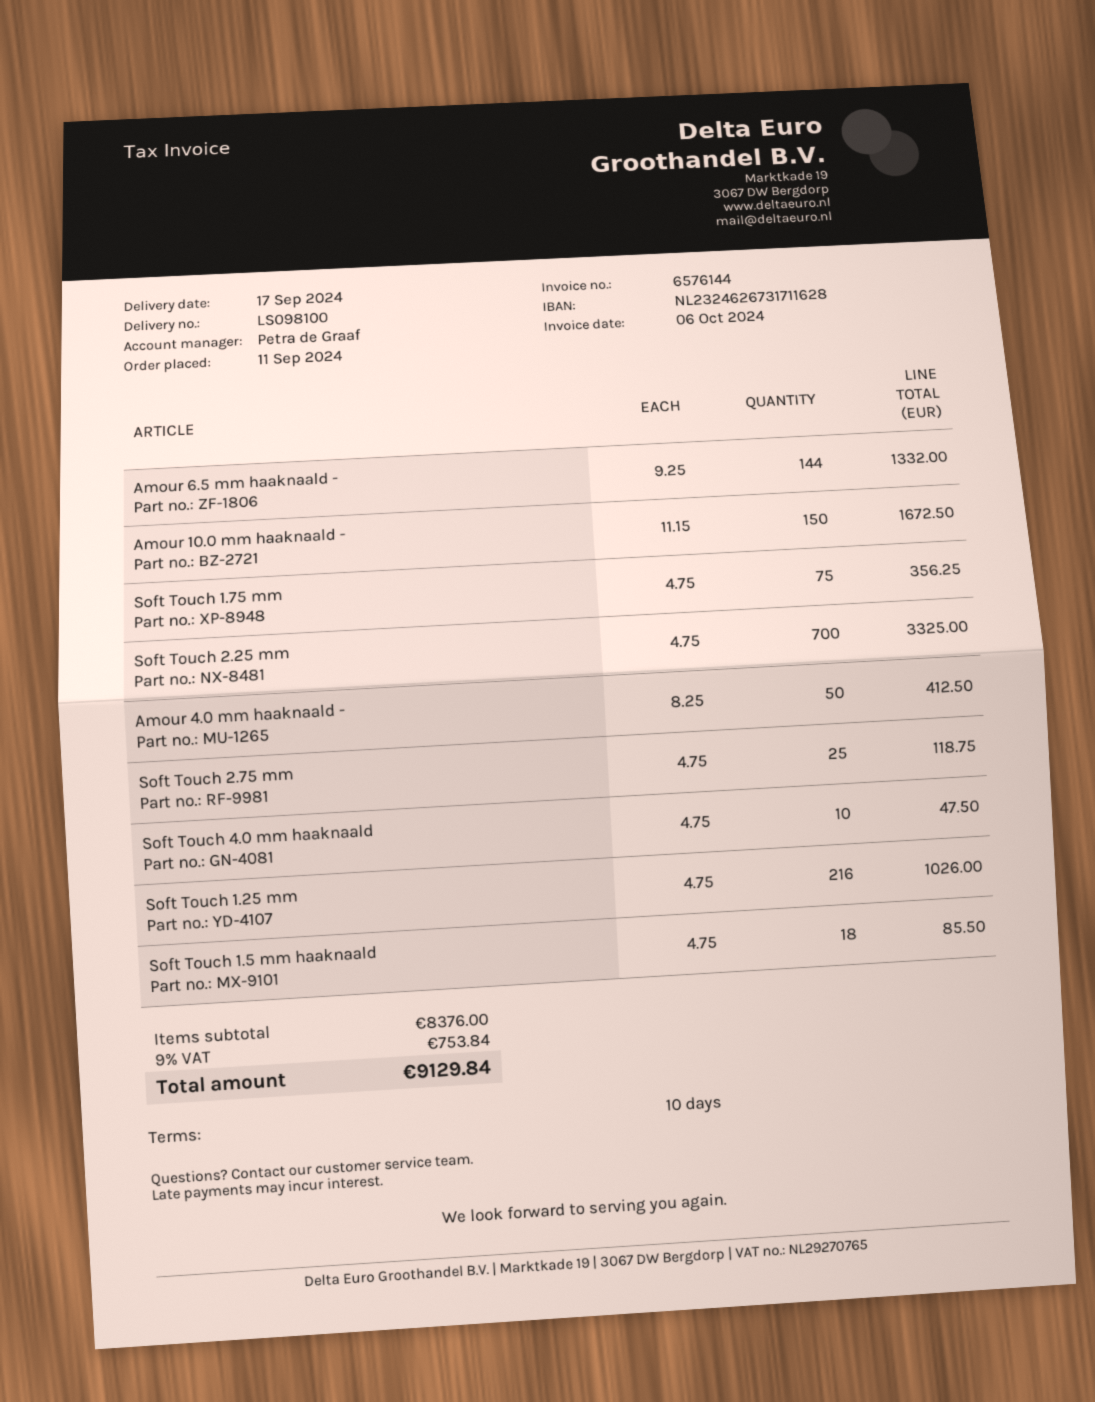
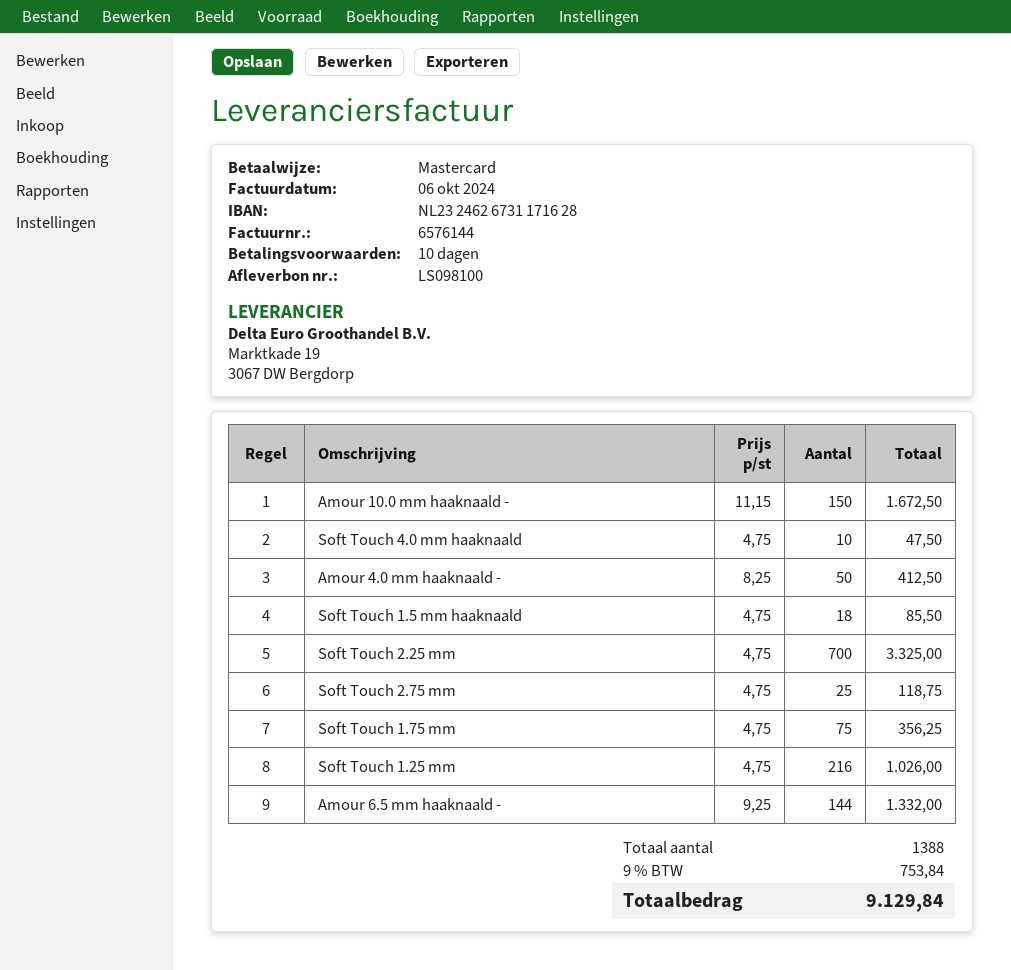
bank account: NL2324626731711628 -> NL2324626731171628

